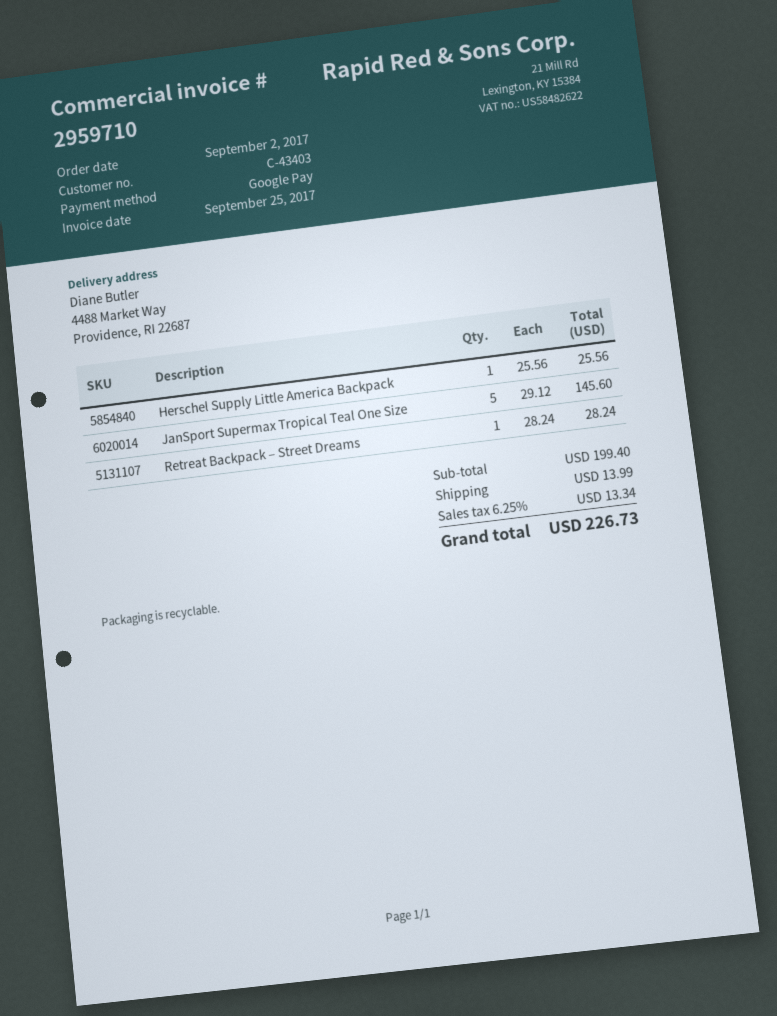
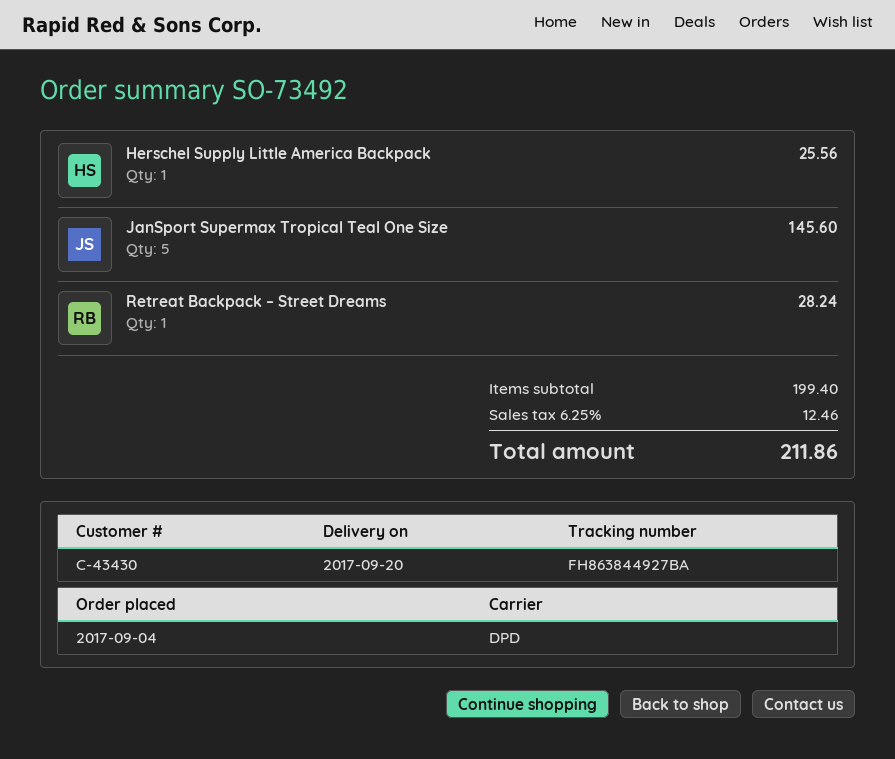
order date: 2017-09-02 -> 2017-09-04
customer number: C-43403 -> C-43430
shipping: 13.99 -> none
tax: 6.25% = 13.34 -> 6.25% = 12.46
total: 226.73 -> 211.86

